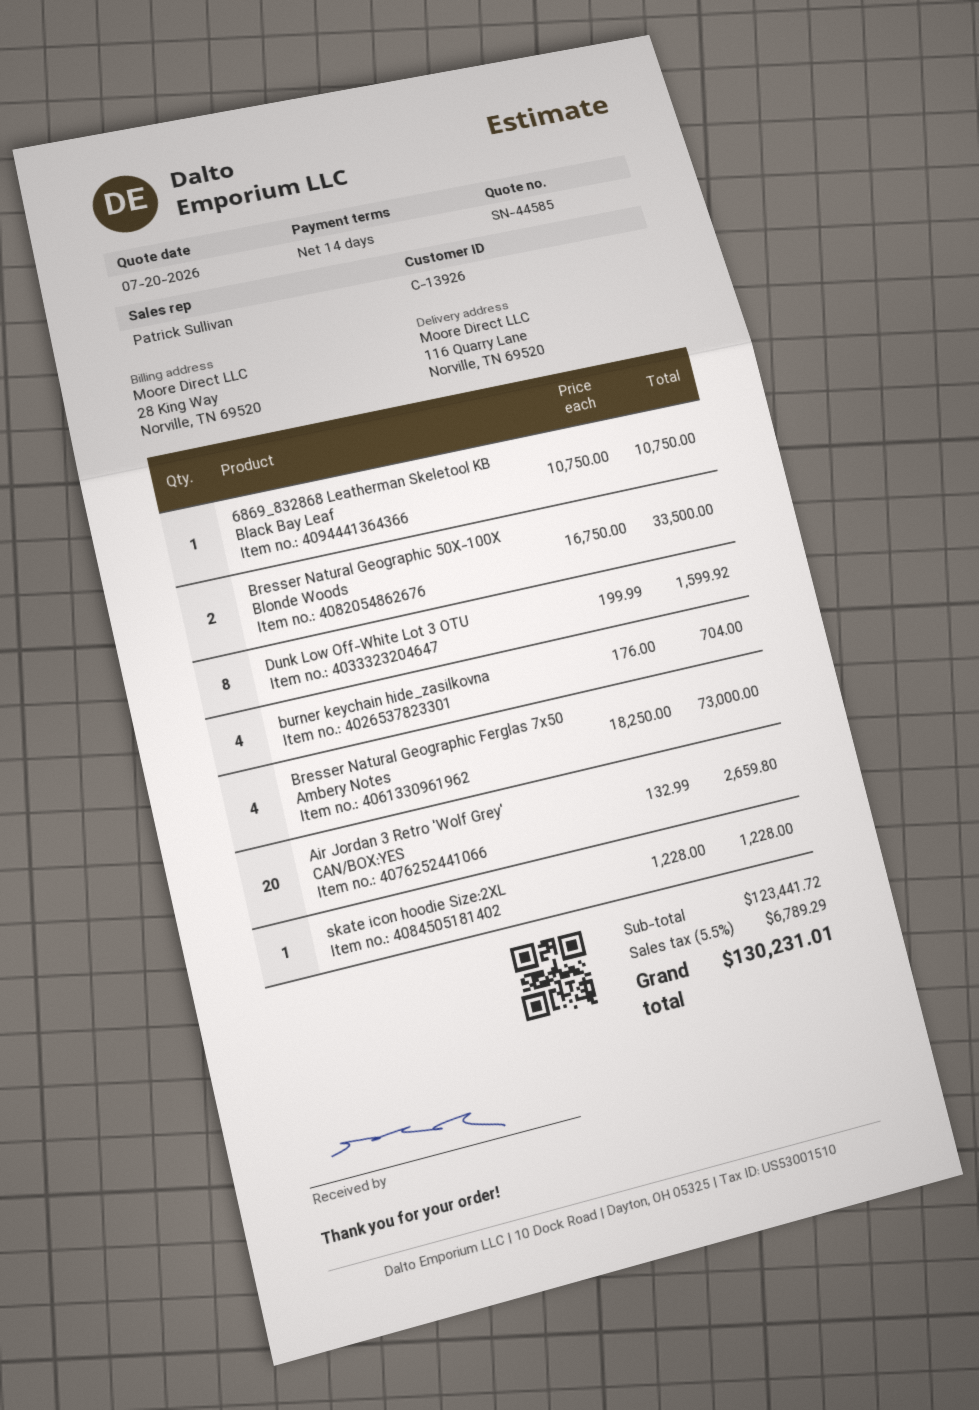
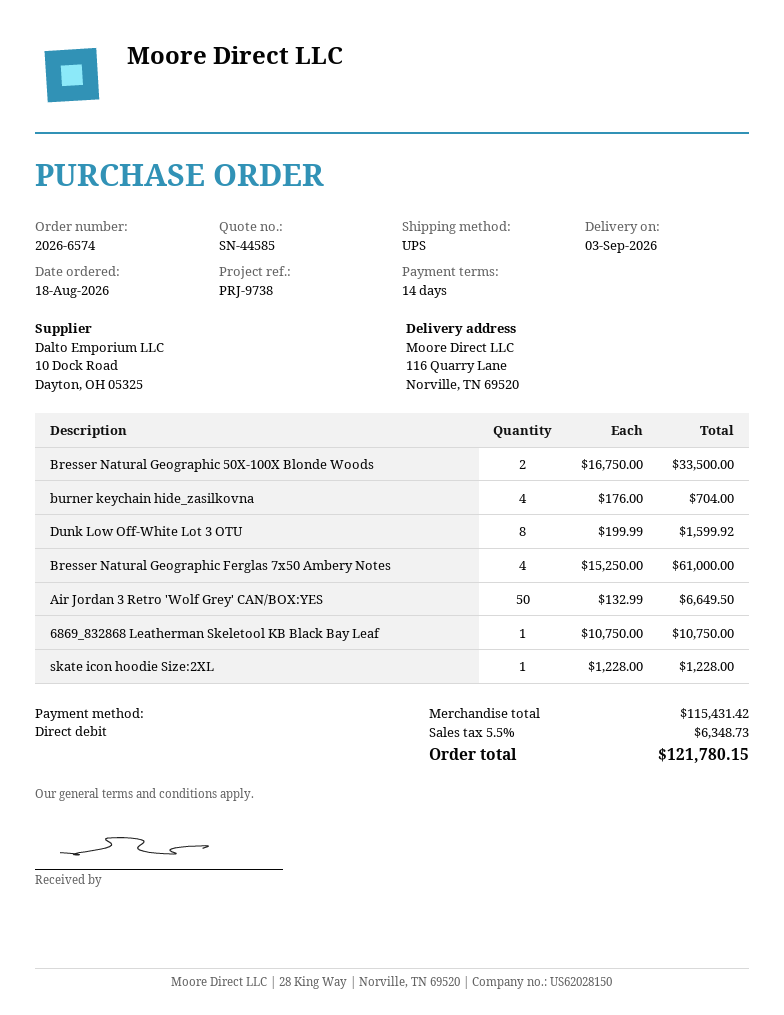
Bresser Natural Geographic Ferglas 7x50 Ambery Notes: 4 x 18250.00 = 73000.00 -> 4 x 15250.00 = 61000.00
Air Jordan 3 Retro 'Wolf Grey' CAN/BOX:YES: 20 x 132.99 = 2659.80 -> 50 x 132.99 = 6649.50
subtotal: 123441.72 -> 115431.42
tax: 5.5% = 6789.29 -> 5.5% = 6348.73
total: 130231.01 -> 121780.15

